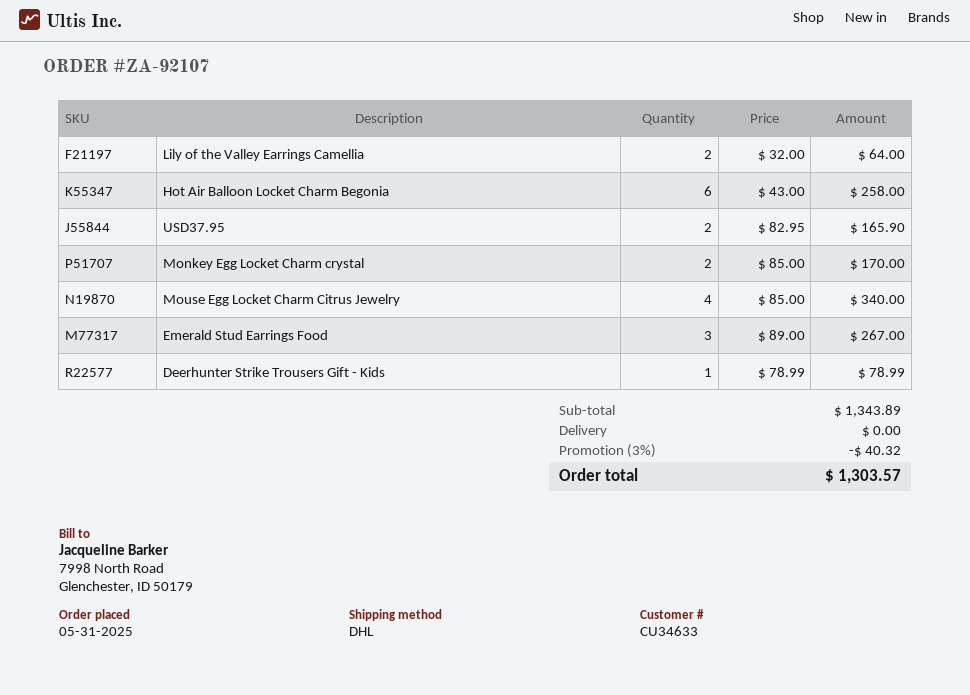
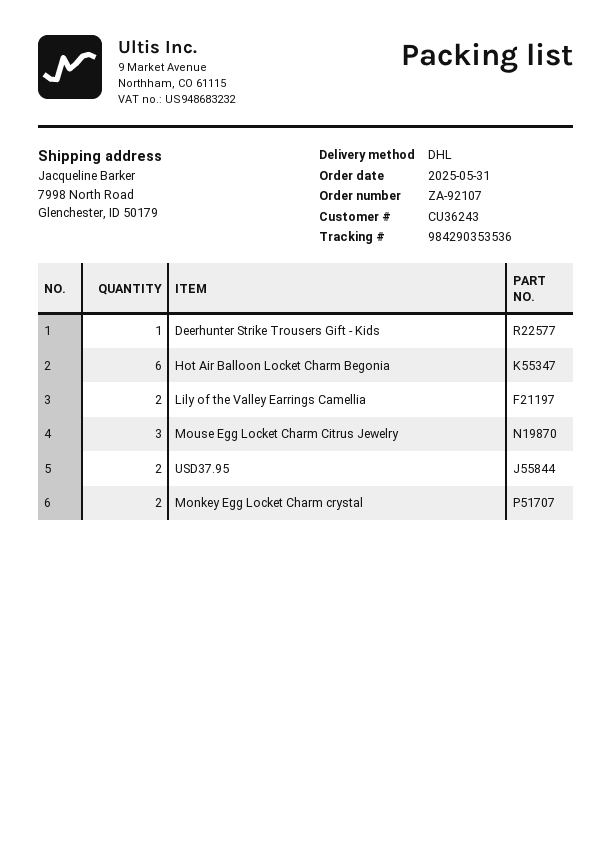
customer number: CU34633 -> CU36243
Mouse Egg Locket Charm Citrus Jewelry: 4 -> 3
Emerald Stud Earrings Food: 3 -> none

